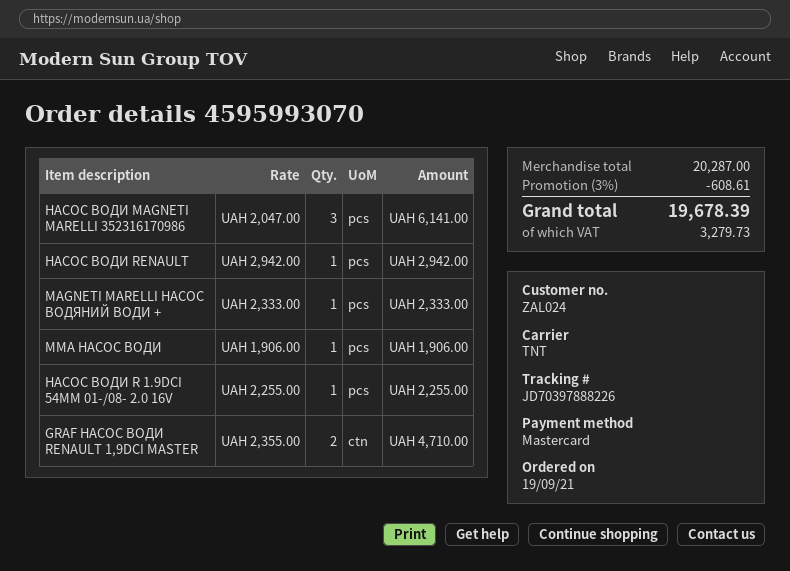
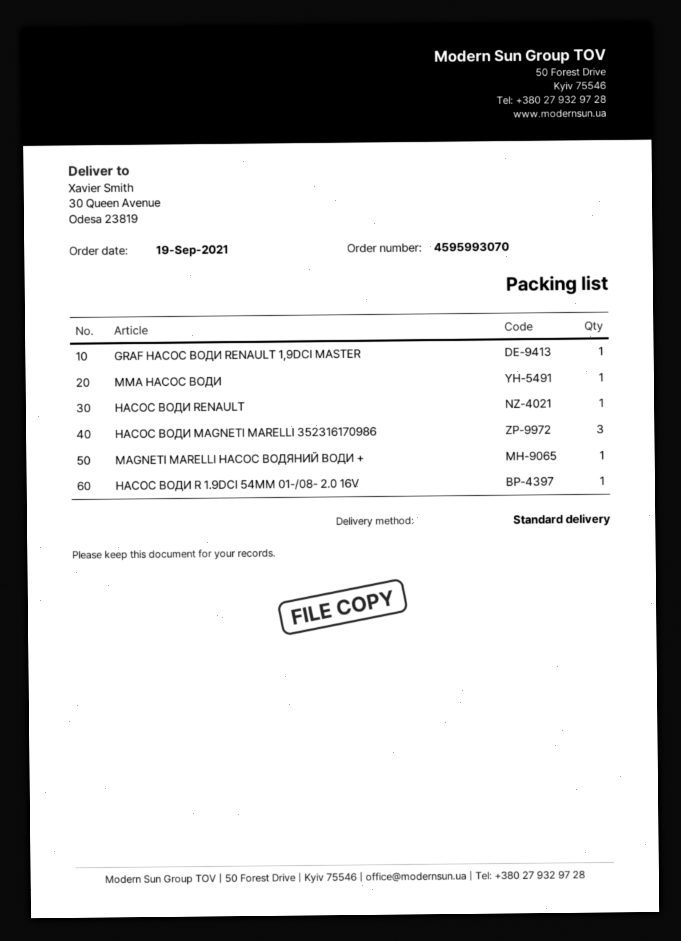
shipping method: TNT -> standard
GRAF НАСОС ВОДИ RENAULT 1,9DCI MASTER: 2 -> 1

